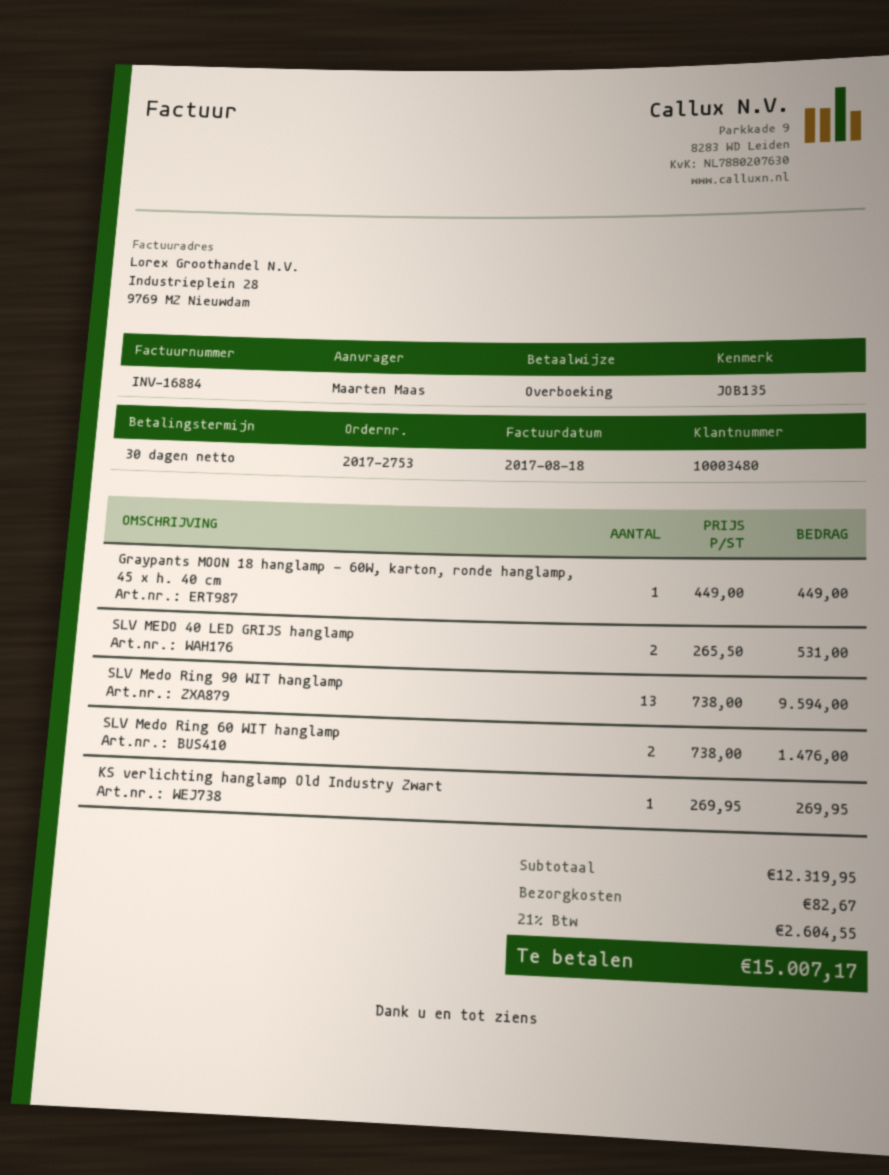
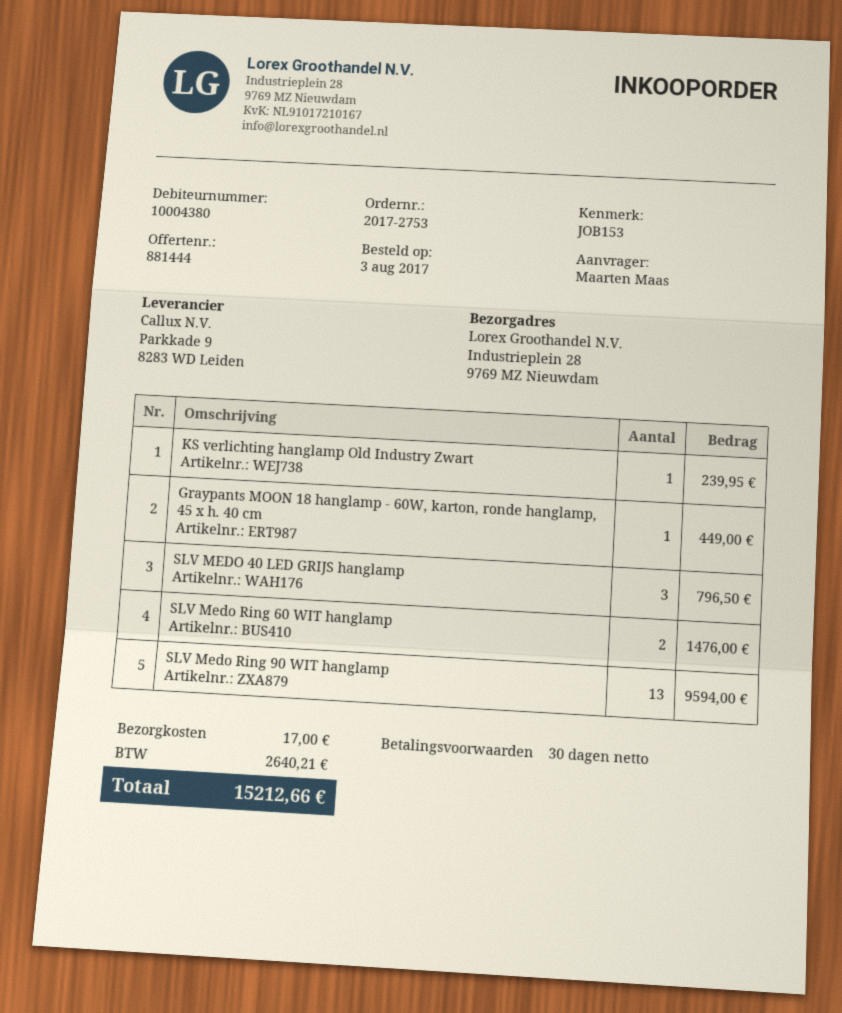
customer number: 10003480 -> 10004380
reference: JOB135 -> JOB153
SLV MEDO 40 LED GRIJS hanglamp: 2 for 531.00 -> 3 for 796.50
KS verlichting hanglamp Old Industry Zwart: 1 for 269.95 -> 1 for 239.95
shipping: 82.67 -> 17.00
tax: 2604.55 -> 2640.21
total: 15007.17 -> 15212.66

